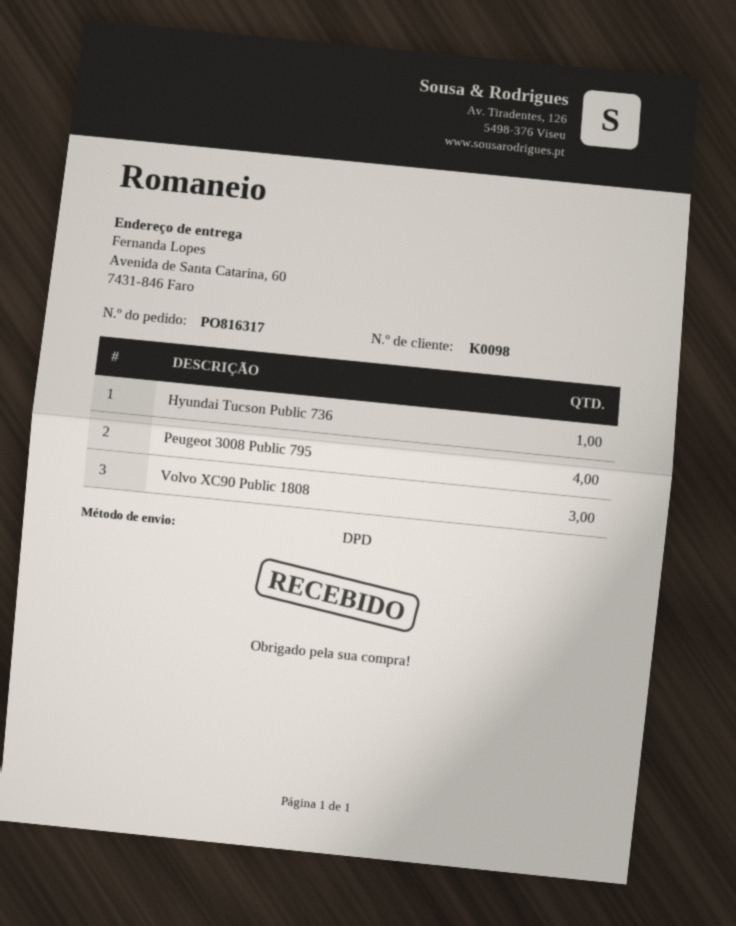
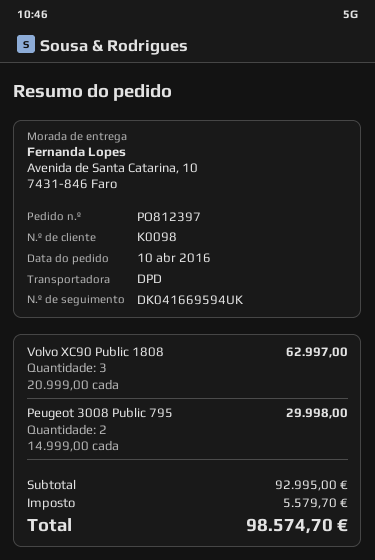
order number: PO816317 -> PO812397
ship to: Avenida de Santa Catarina, 60, 7431-846 Faro -> Avenida de Santa Catarina, 10, 7431-846 Faro
Hyundai Tucson Public 736: 1 -> none
Peugeot 3008 Public 795: 4 -> 2

